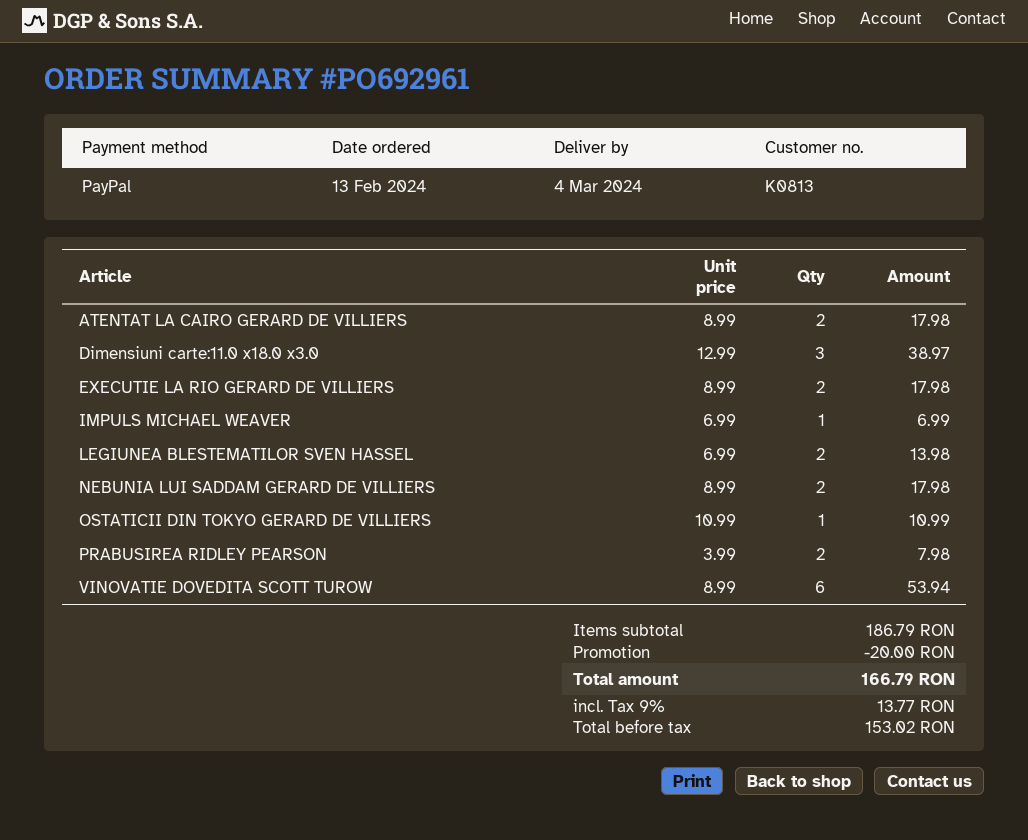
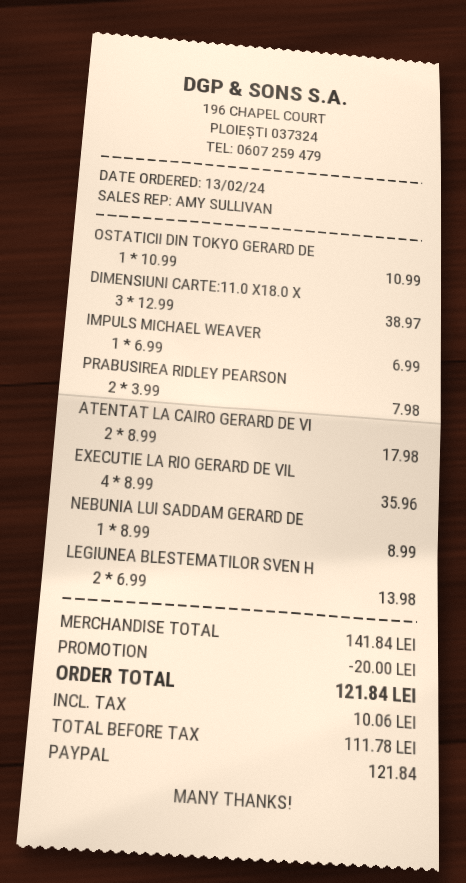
EXECUTIE LA RIO GERARD DE VILLIERS: 2 x 8.99 = 17.98 -> 4 x 8.99 = 35.96
NEBUNIA LUI SADDAM GERARD DE VILLIERS: 2 x 8.99 = 17.98 -> 1 x 8.99 = 8.99
VINOVATIE DOVEDITA SCOTT TUROW: 6 x 8.99 = 53.94 -> none
subtotal: 186.79 -> 141.84
net: 153.02 -> 111.78
tax: 13.77 -> 10.06
total: 166.79 -> 121.84

